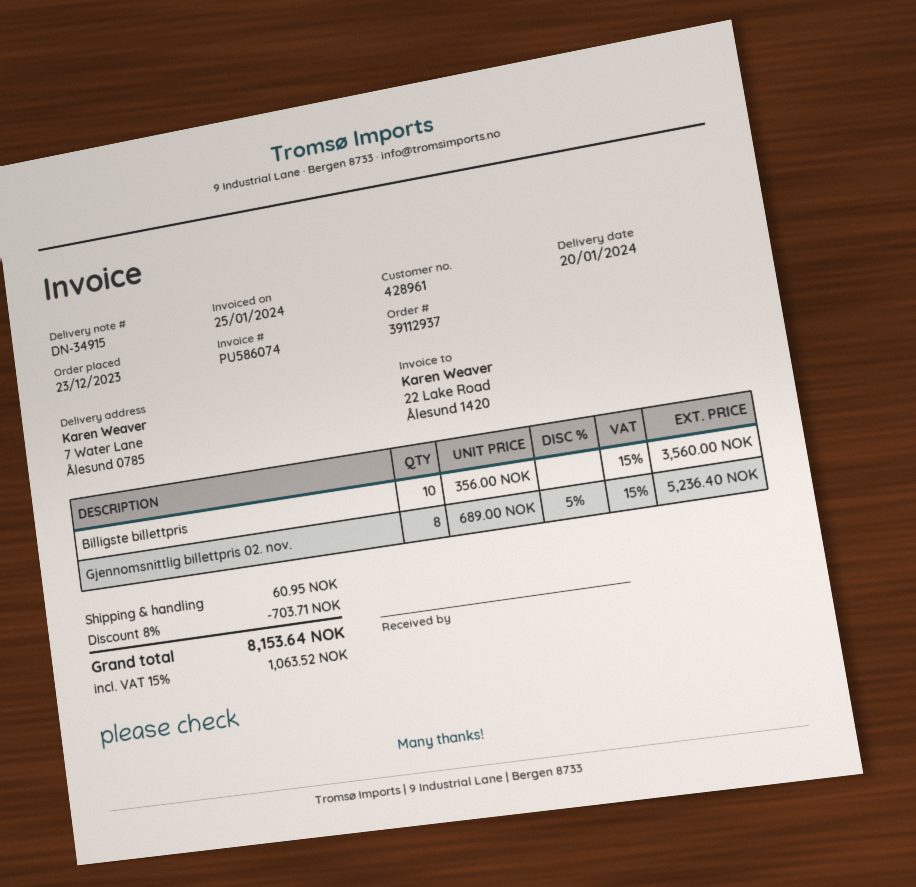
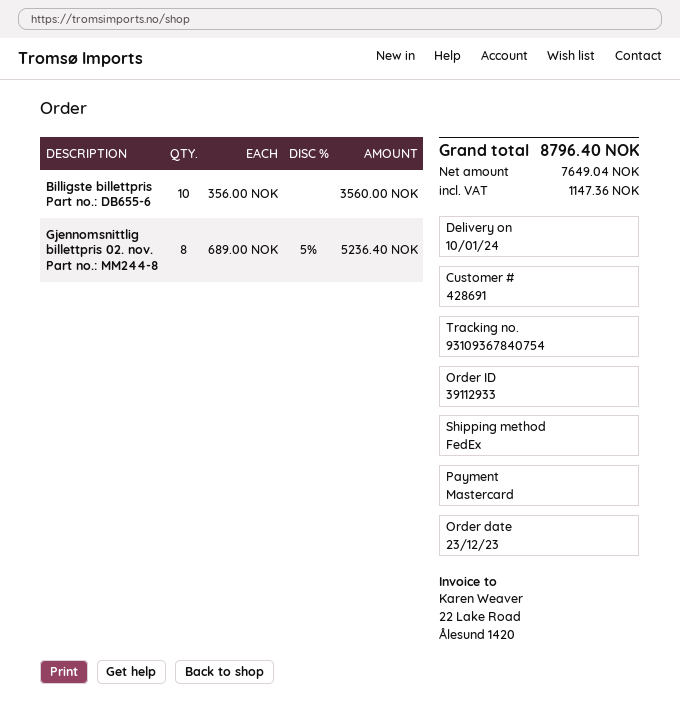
order number: 39112937 -> 39112933
delivery date: 2024-01-20 -> 2024-01-10
customer number: 428961 -> 428691
discount: 8% = 703.71 -> none
shipping: 60.95 -> none
tax: 1063.52 -> 1147.36
total: 8153.64 -> 8796.40

